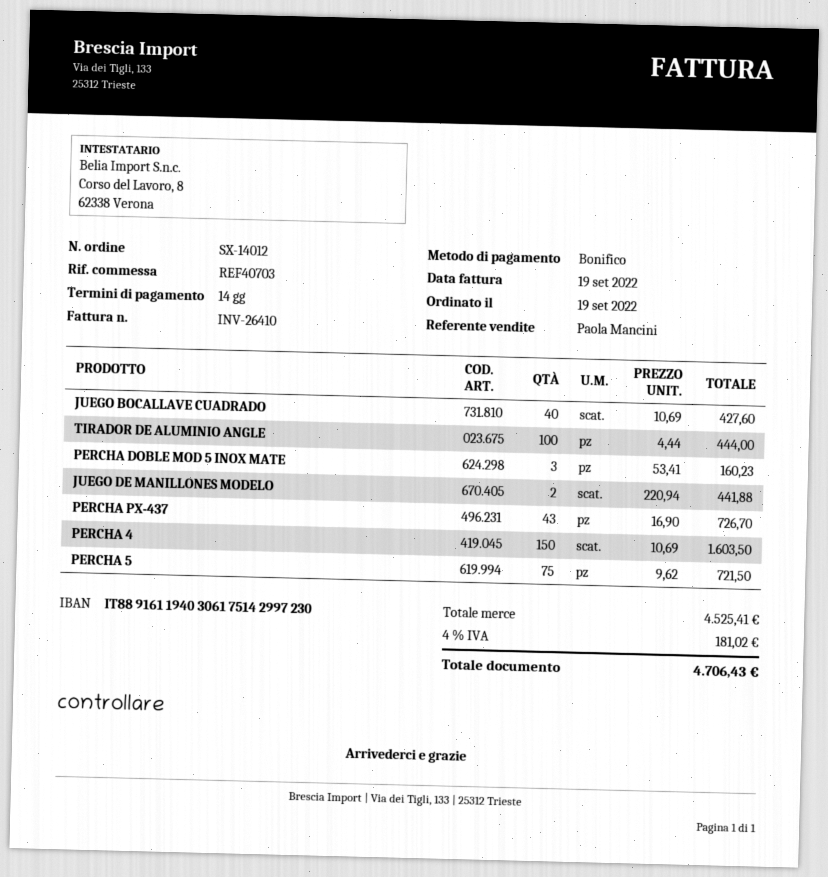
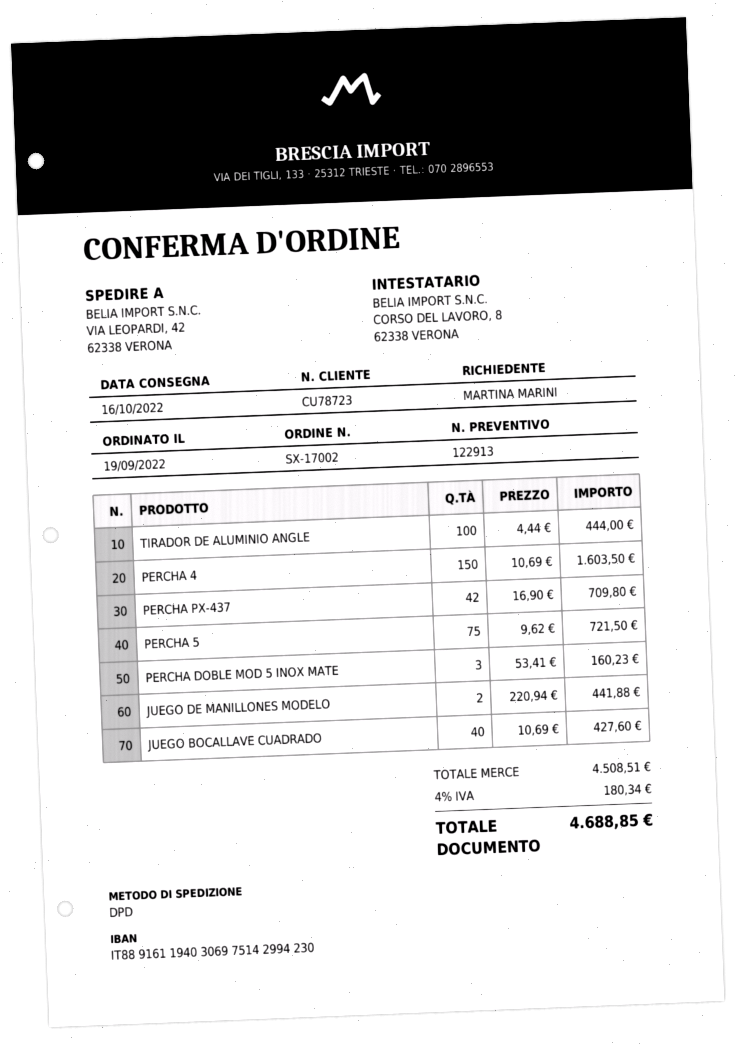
order number: SX-14012 -> SX-17002
bank account: IT8891611940306175142997230 -> IT8891611940306975142994230
PERCHA PX-437: 43 x 16.90 = 726.70 -> 42 x 16.90 = 709.80
subtotal: 4525.41 -> 4508.51
tax: 4% = 181.02 -> 4% = 180.34
total: 4706.43 -> 4688.85

